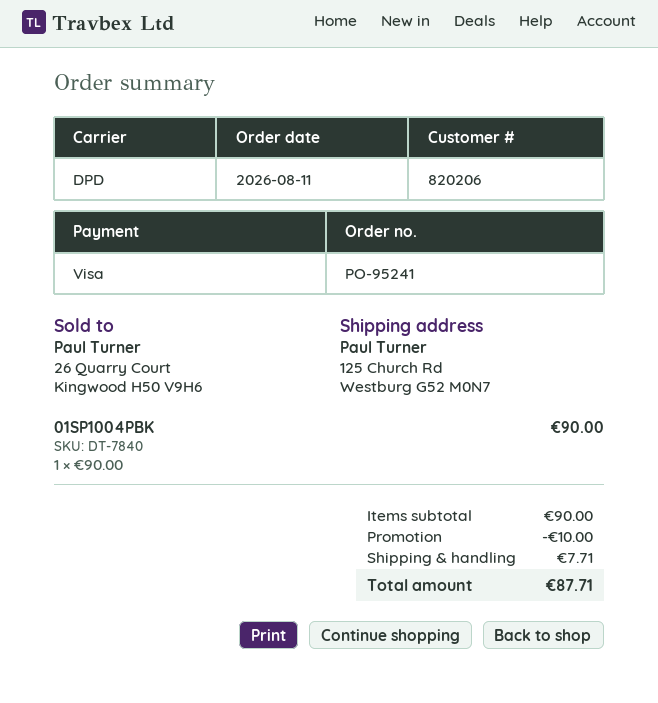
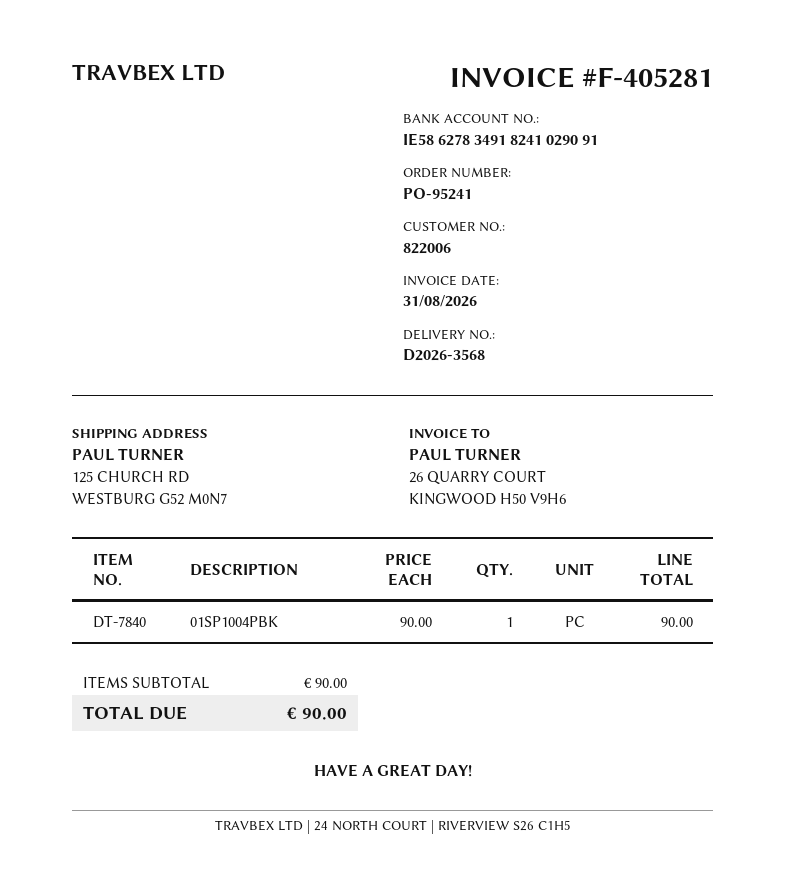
customer number: 820206 -> 822006
discount: 10.00 -> none
shipping: 7.71 -> none
total: 87.71 -> 90.00

